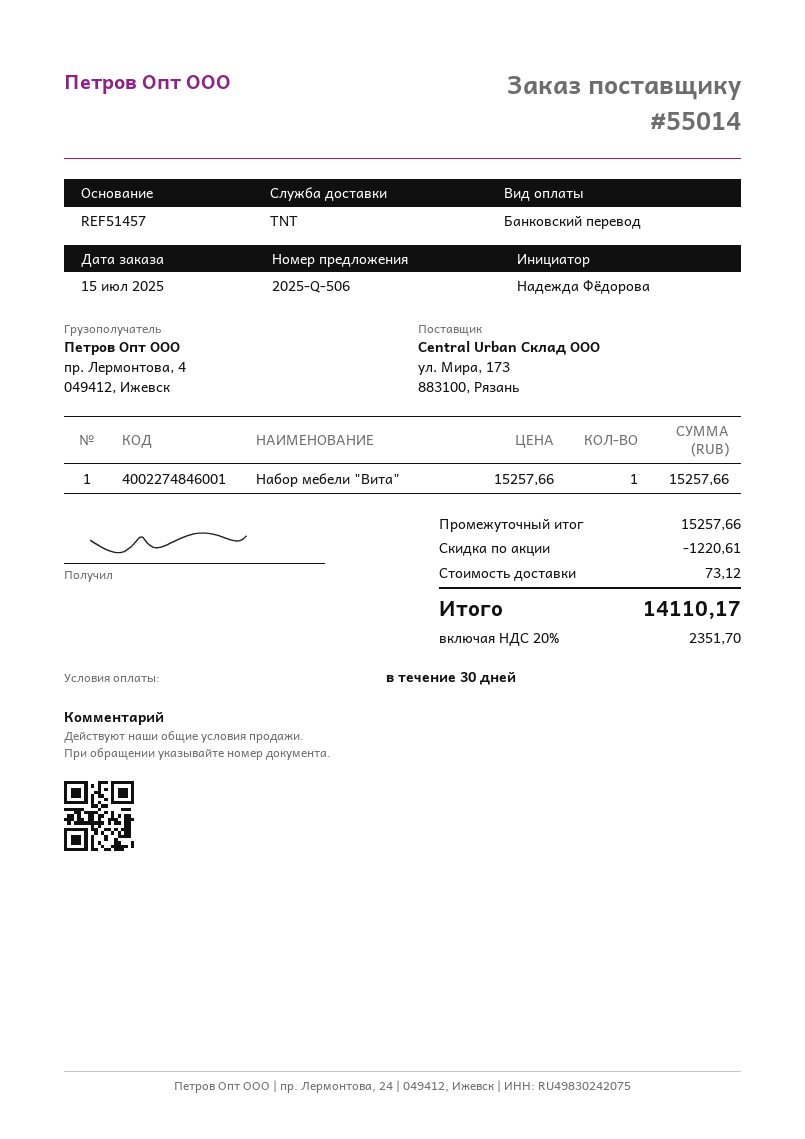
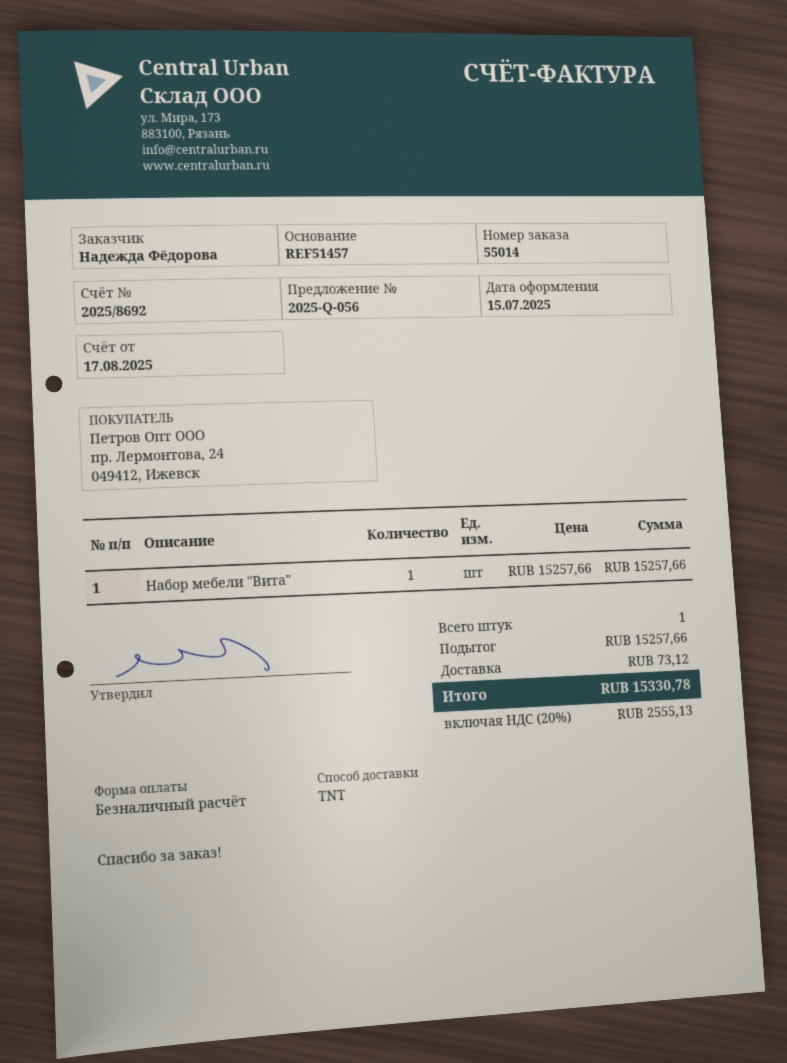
quote number: 2025-Q-506 -> 2025-Q-056
discount: 1220.61 -> none
tax: 20% = 2351.70 -> 20% = 2555.13
total: 14110.17 -> 15330.78

